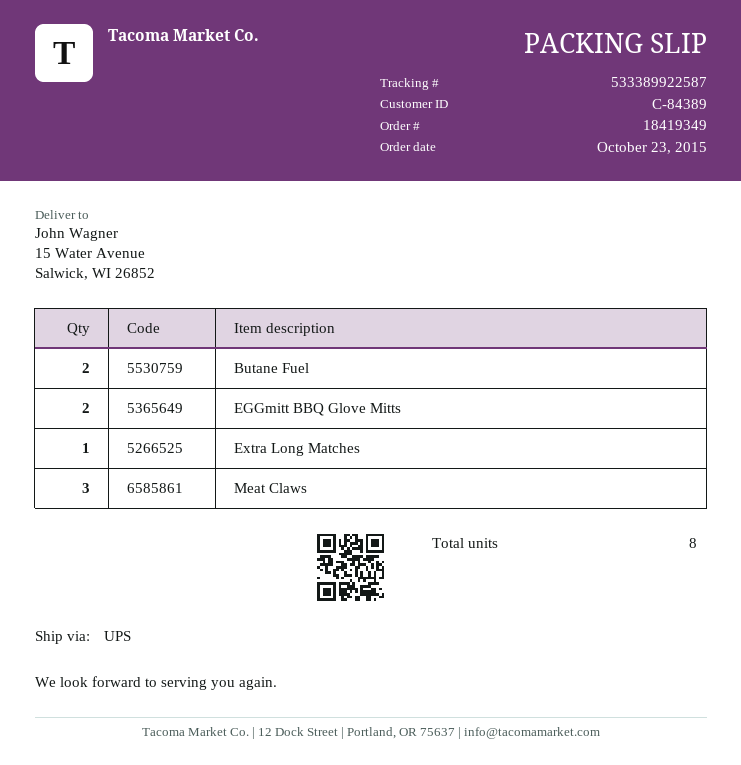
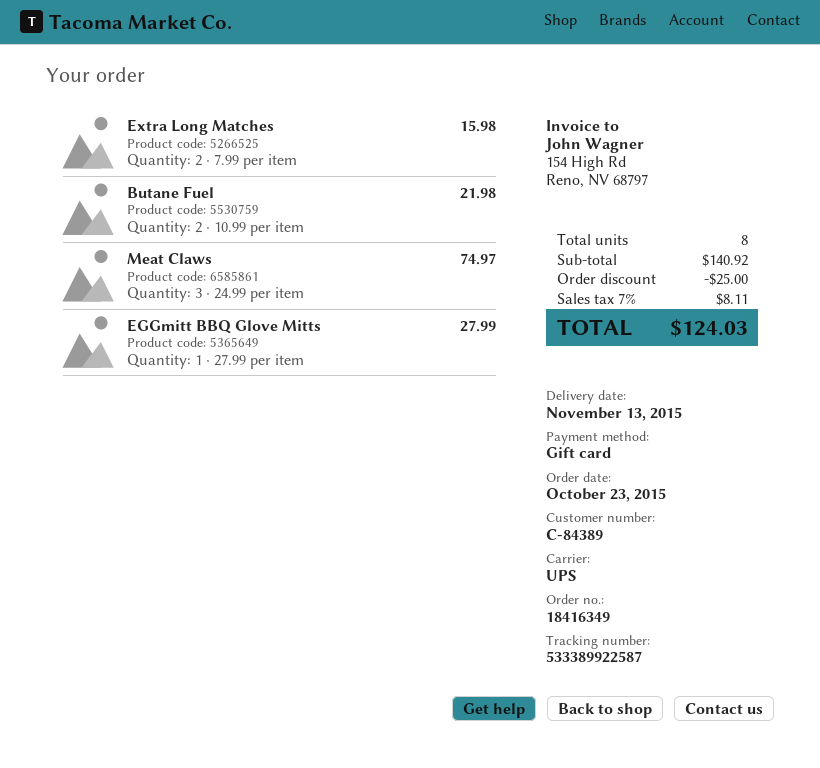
order number: 18419349 -> 18416349
EGGmitt BBQ Glove Mitts: 2 -> 1
Extra Long Matches: 1 -> 2

